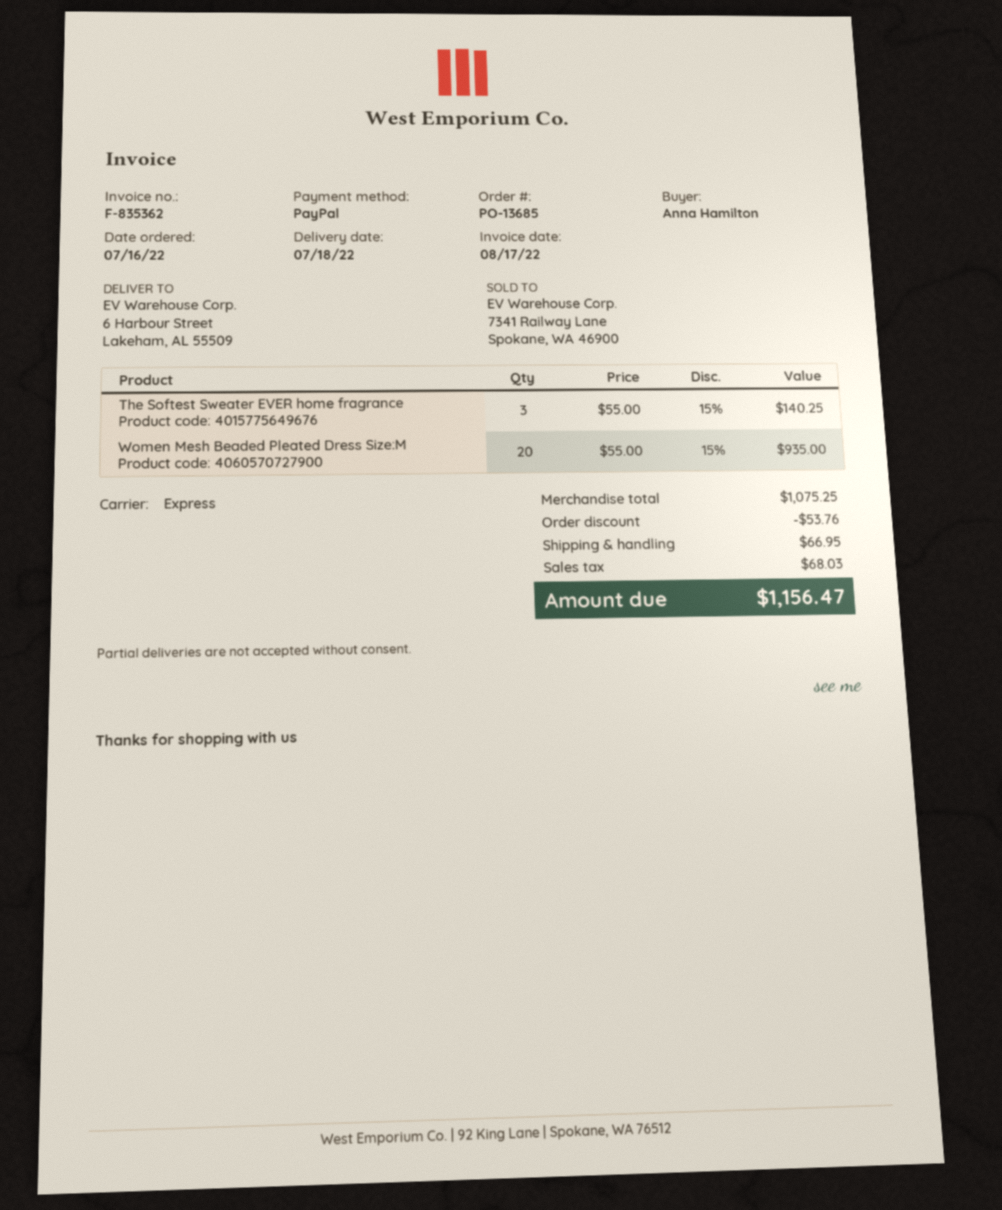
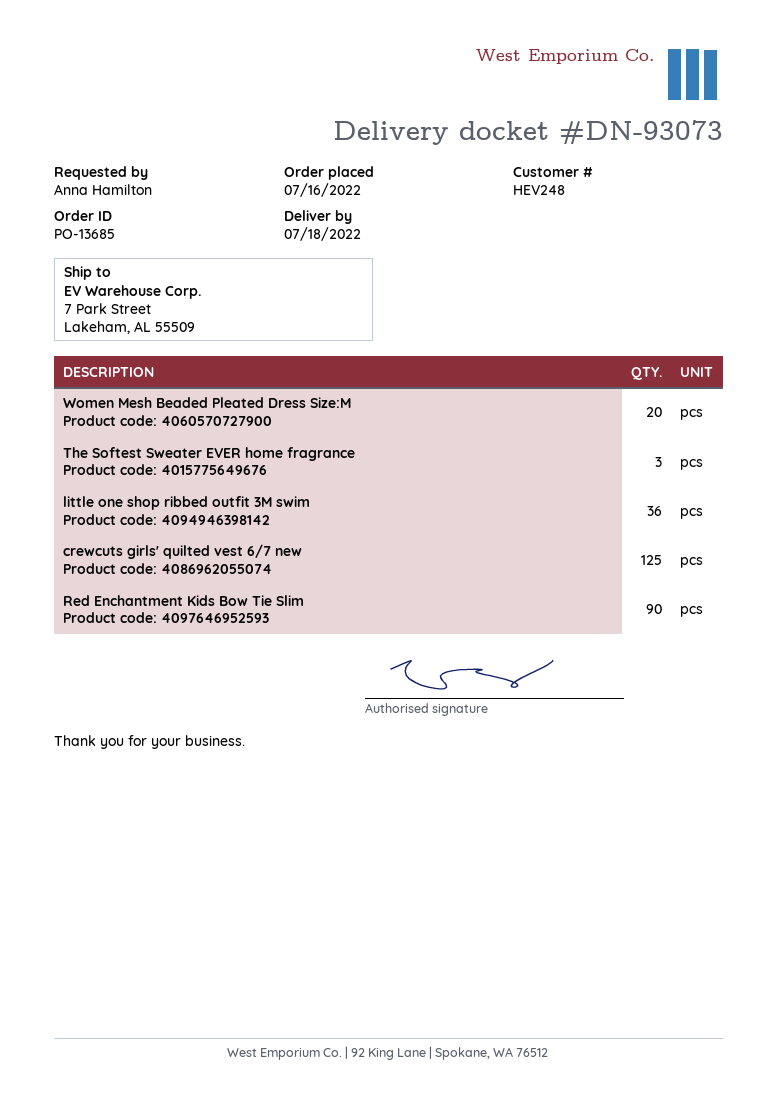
ship to: 6 Harbour Street, Lakeham, AL 55509 -> 7 Park Street, Lakeham, AL 55509
little one shop ribbed outfit 3M swim: none -> 36
crewcuts girls' quilted vest 6/7 new: none -> 125
Red Enchantment Kids Bow Tie Slim: none -> 90

